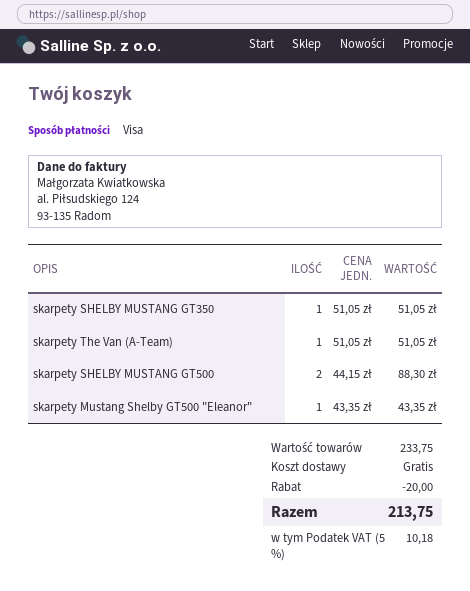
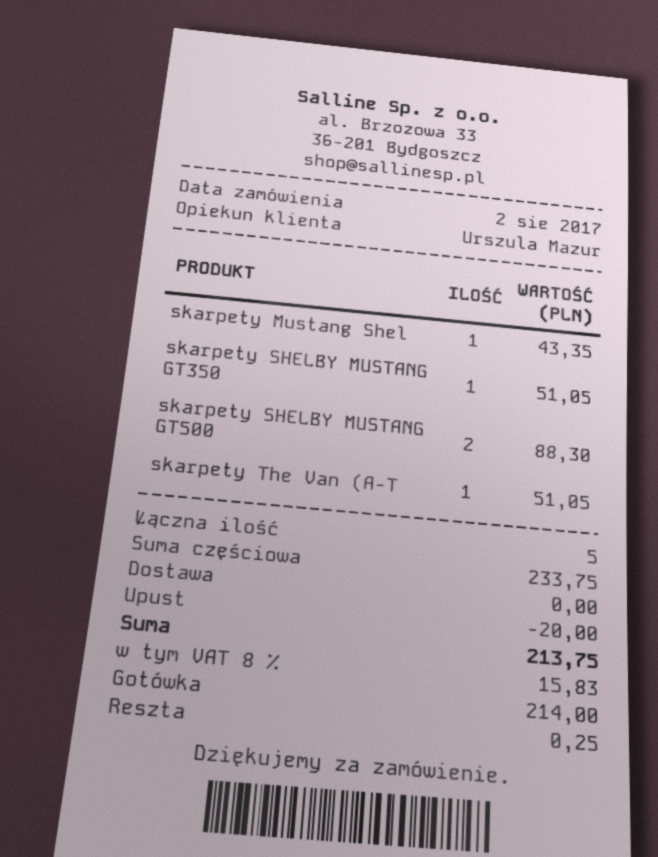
payment method: Visa -> cash
tax: 5% = 10.18 -> 8% = 15.83

